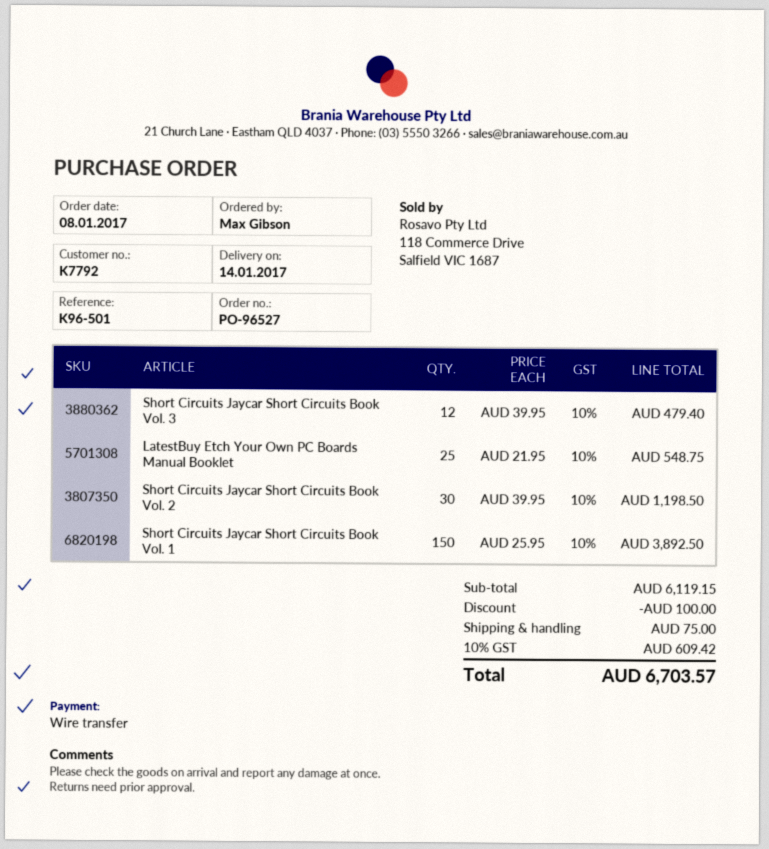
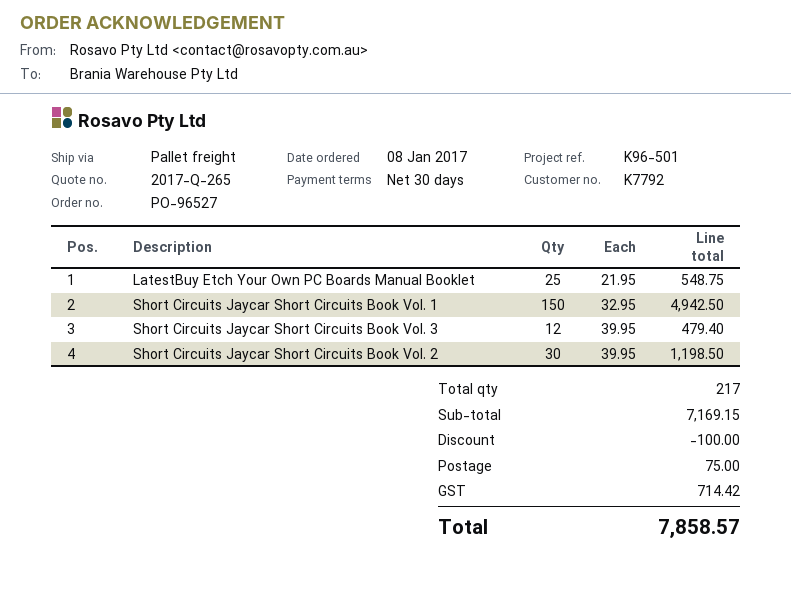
Short Circuits Jaycar Short Circuits Book Vol. 1: 150 x 25.95 = 3892.50 -> 150 x 32.95 = 4942.50
subtotal: 6119.15 -> 7169.15
tax: 609.42 -> 714.42
total: 6703.57 -> 7858.57

